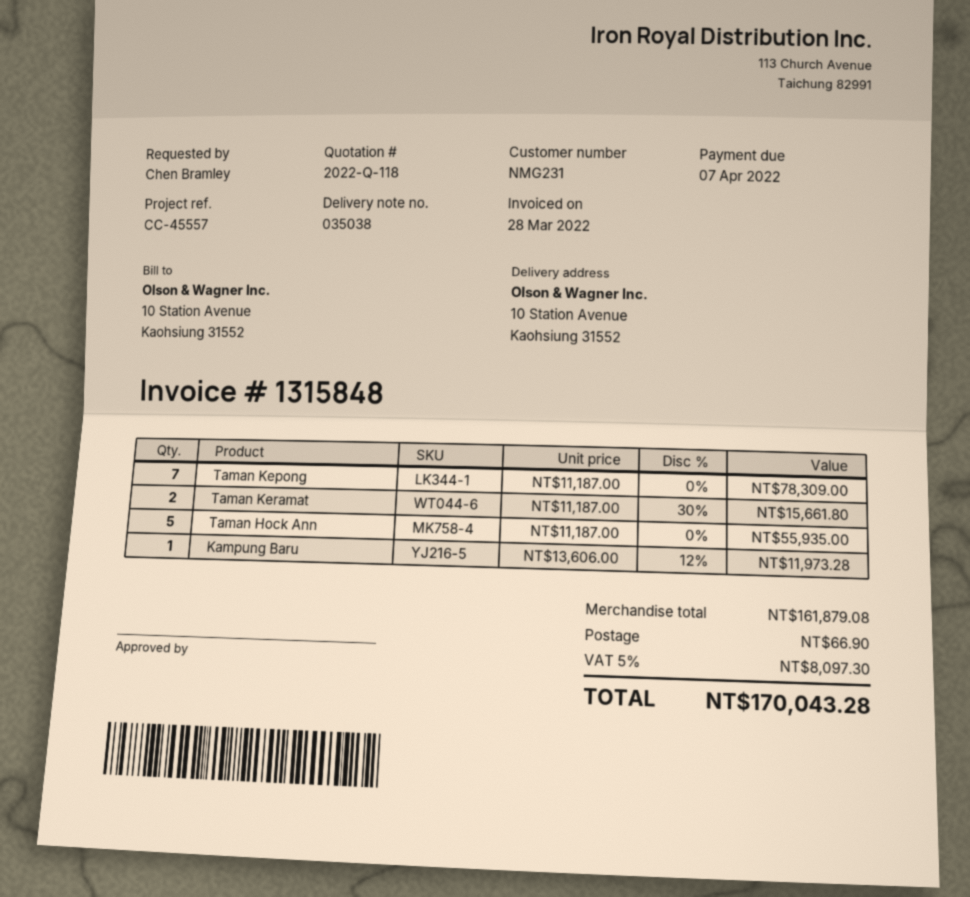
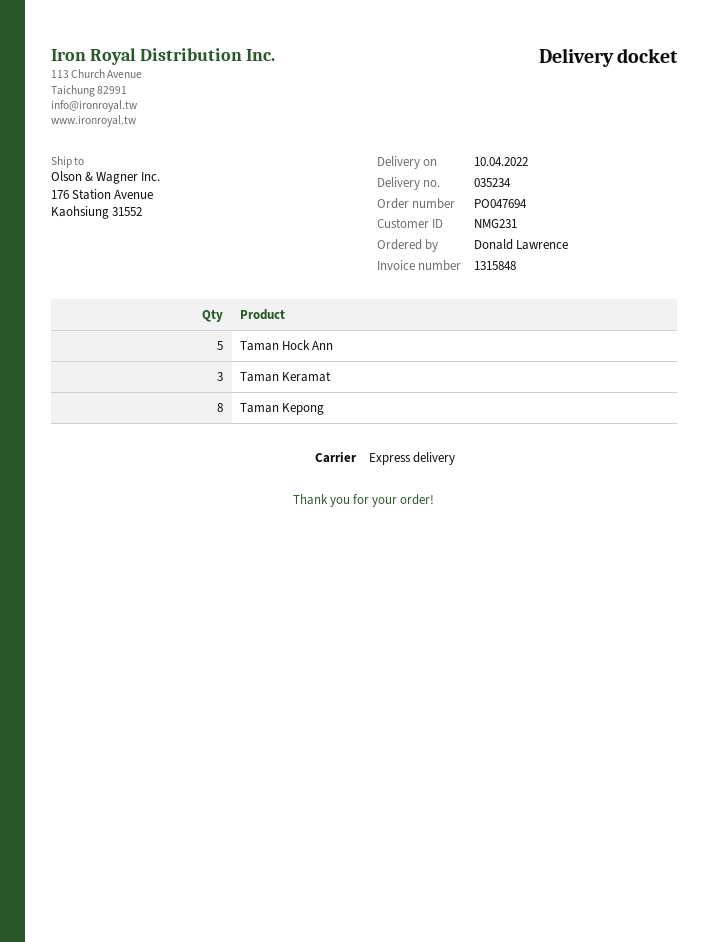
delivery note number: 035038 -> 035234
ordered by: Chen Bramley -> Donald Lawrence
ship to: 10 Station Avenue, Kaohsiung 31552 -> 176 Station Avenue, Kaohsiung 31552
Taman Kepong: 7 -> 8
Taman Keramat: 2 -> 3
Kampung Baru: 1 -> none

